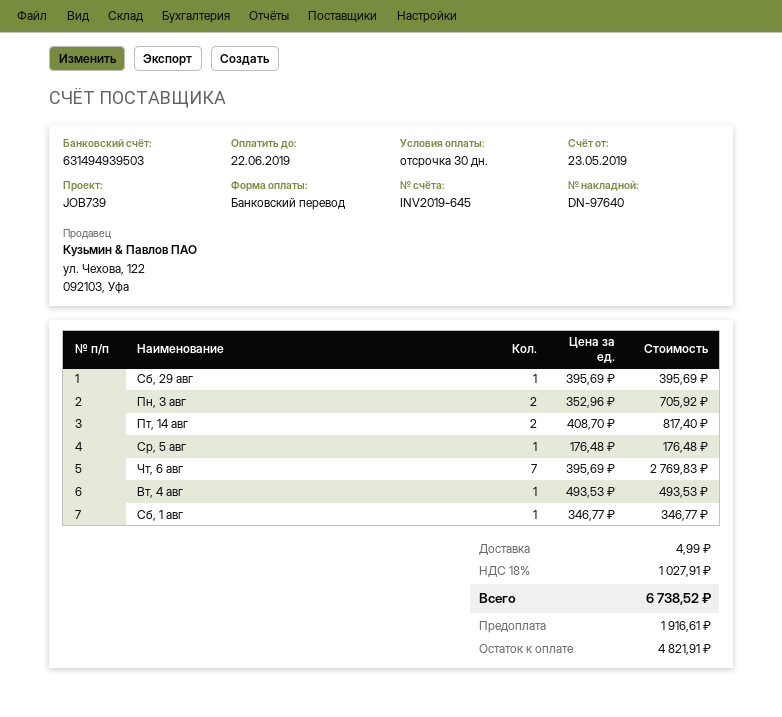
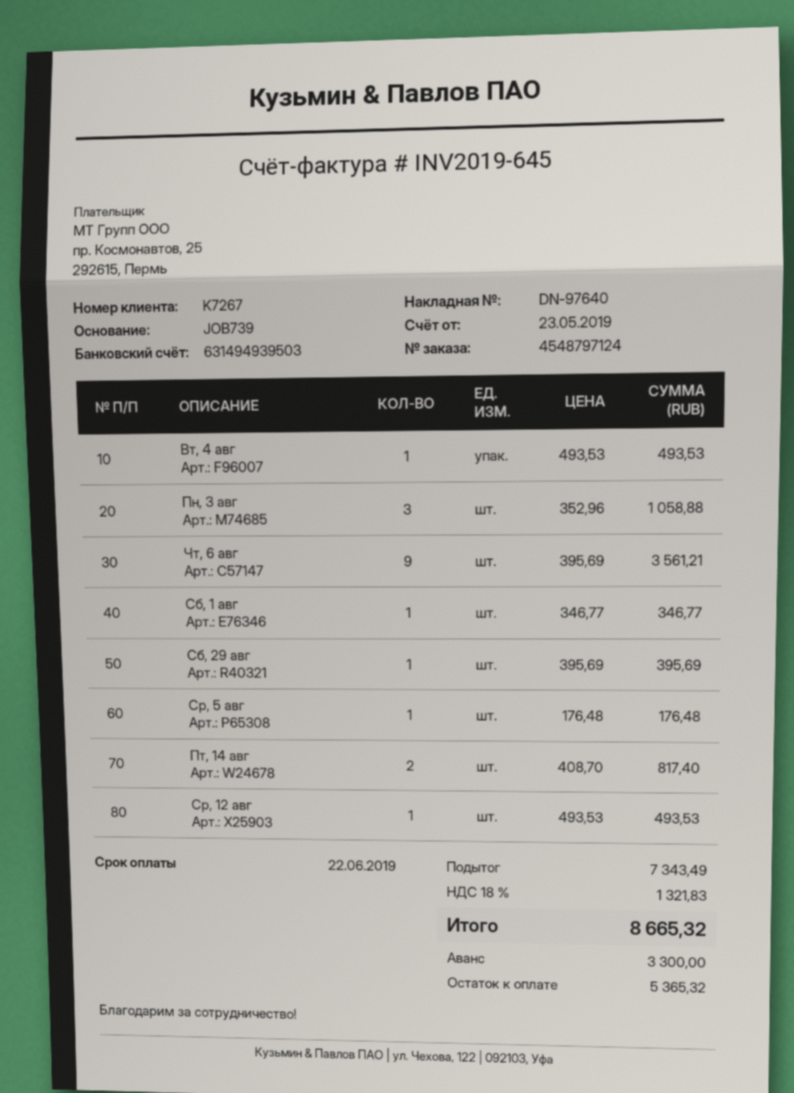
Пн, 3 авг: 2 x 352.96 = 705.92 -> 3 x 352.96 = 1058.88
Чт, 6 авг: 7 x 395.69 = 2769.83 -> 9 x 395.69 = 3561.21
Ср, 12 авг: none -> 1 x 493.53 = 493.53
shipping: 4.99 -> none
tax: 18% = 1027.91 -> 18% = 1321.83
total: 6738.52 -> 8665.32
deposit: 1916.61 -> 3300.00
balance: 4821.91 -> 5365.32

